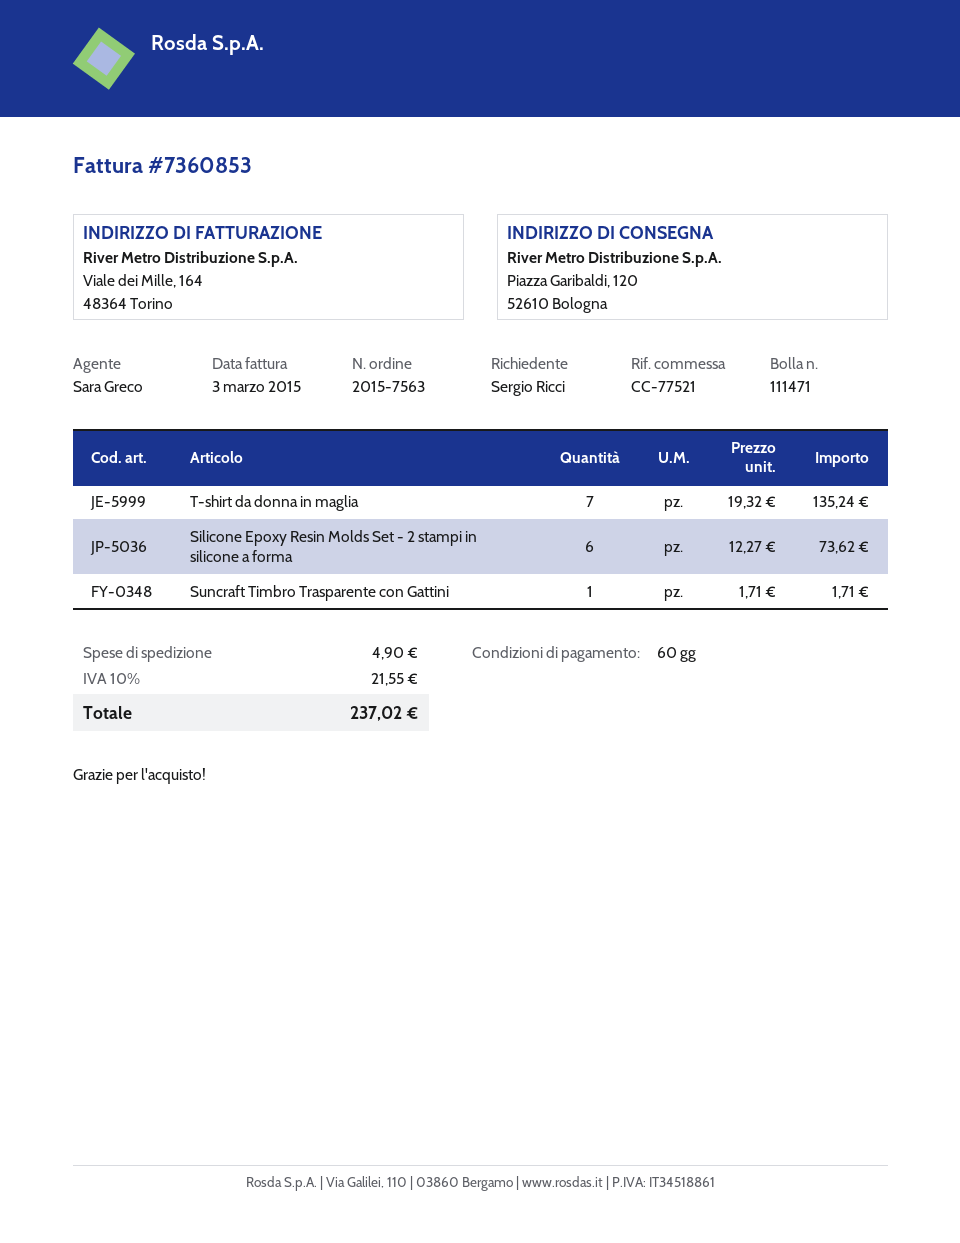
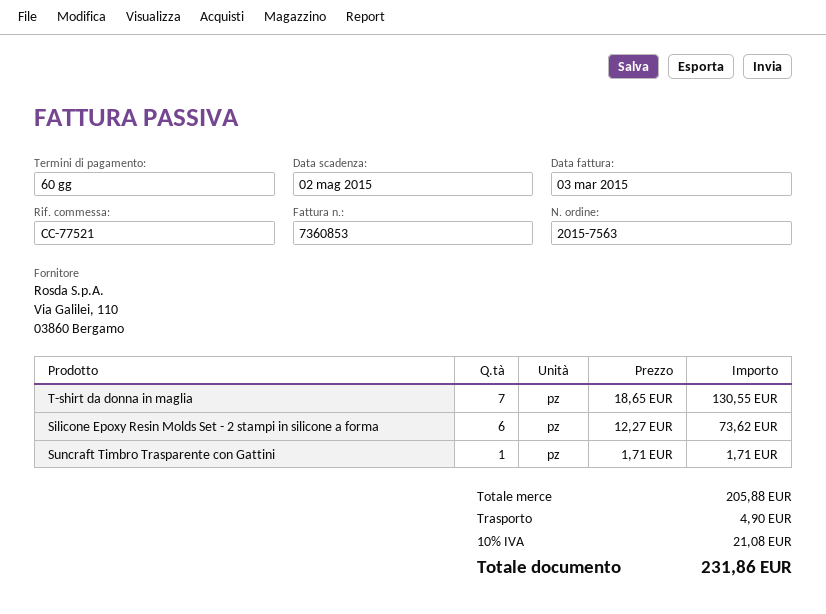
T-shirt da donna in maglia: 7 x 19.32 = 135.24 -> 7 x 18.65 = 130.55
tax: 10% = 21.55 -> 10% = 21.08
total: 237.02 -> 231.86

